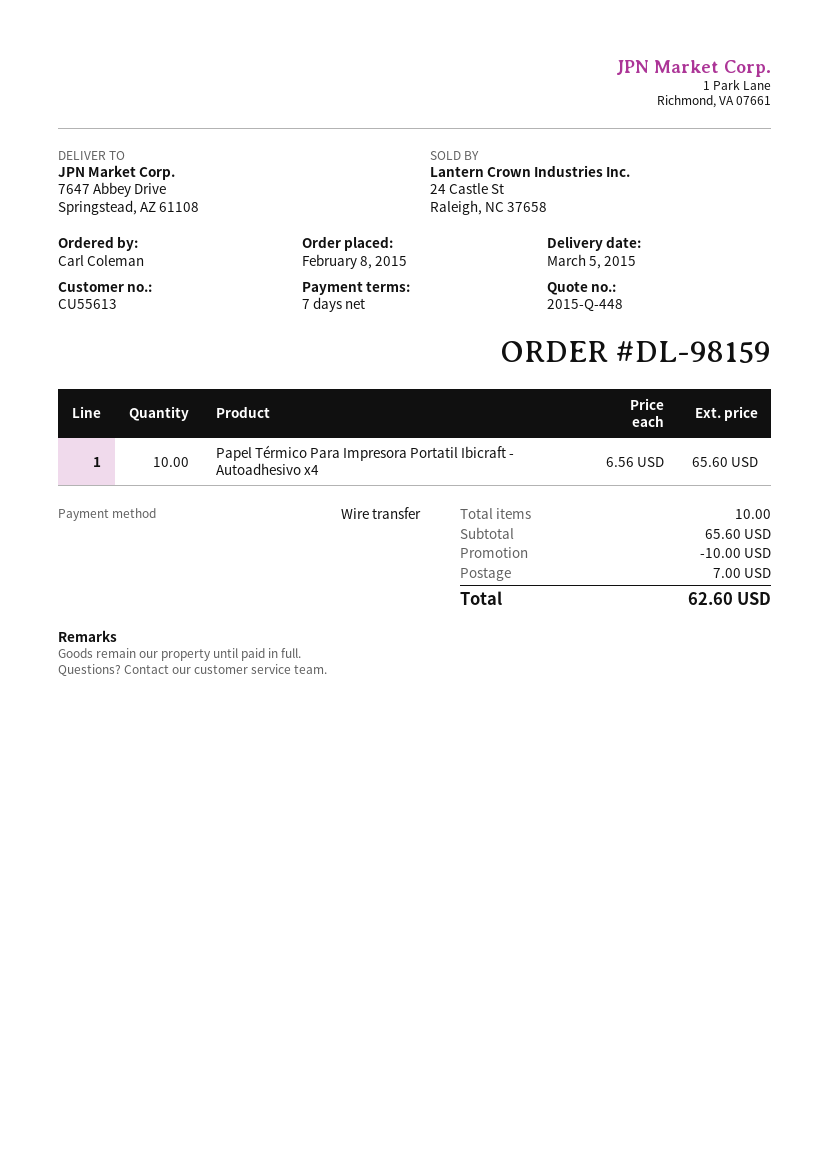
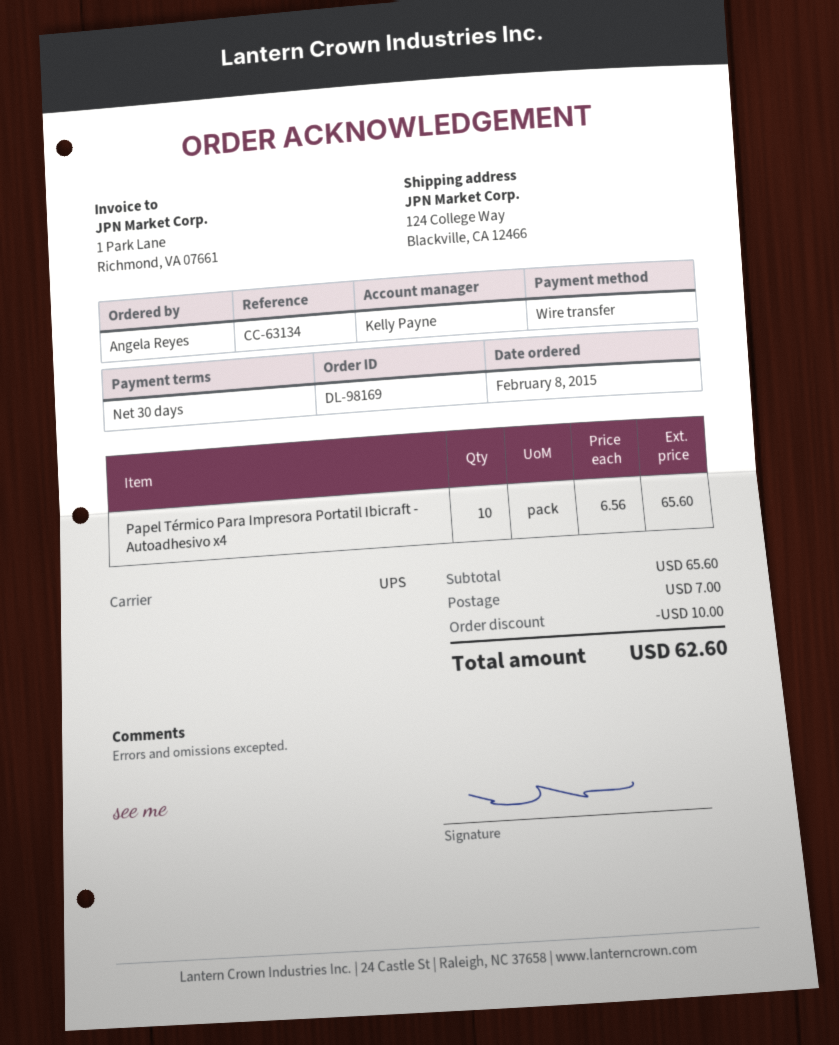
order number: DL-98159 -> DL-98169
payment terms: 7 days -> 30 days
ordered by: Carl Coleman -> Angela Reyes
ship to: 7647 Abbey Drive, Springstead, AZ 61108 -> 124 College Way, Blackville, CA 12466

